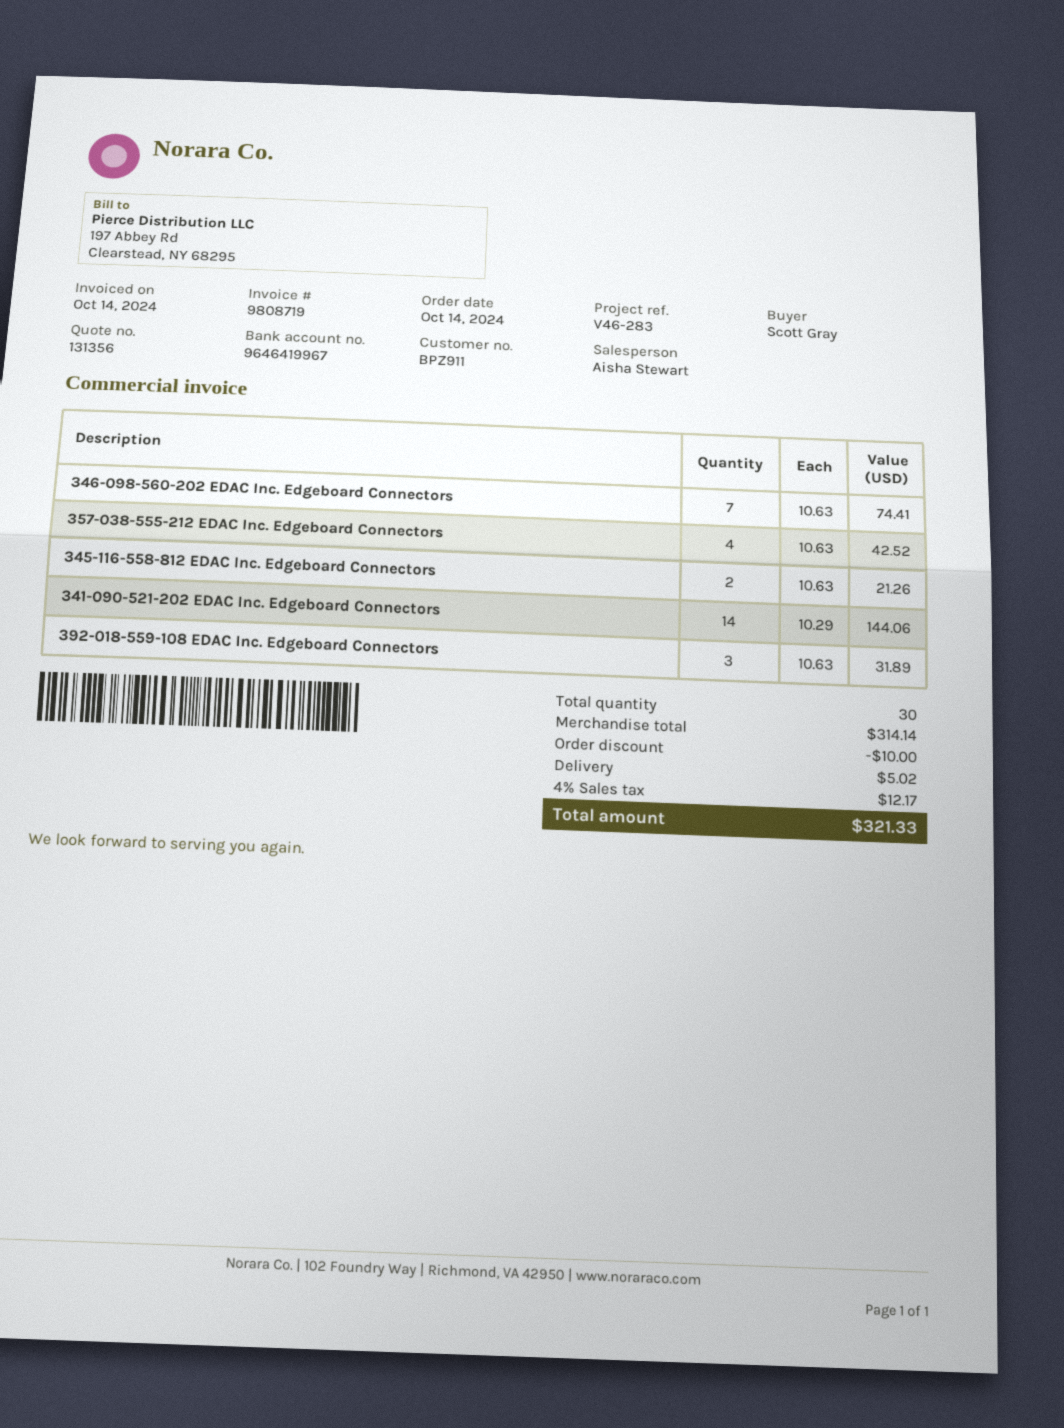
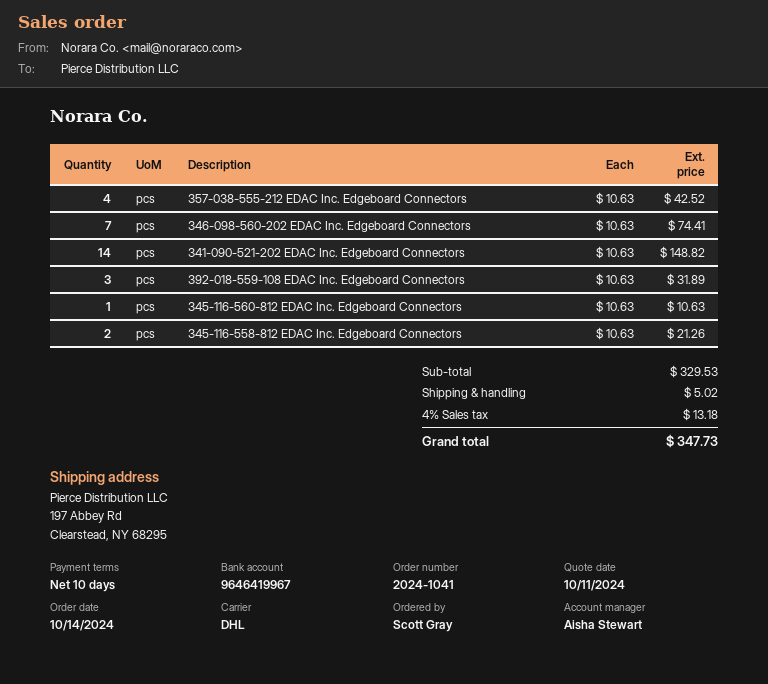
341-090-521-202 EDAC Inc. Edgeboard Connectors: 14 x 10.29 = 144.06 -> 14 x 10.63 = 148.82
345-116-560-812 EDAC Inc. Edgeboard Connectors: none -> 1 x 10.63 = 10.63
subtotal: 314.14 -> 329.53
discount: 10.00 -> none
tax: 4% = 12.17 -> 4% = 13.18
total: 321.33 -> 347.73

